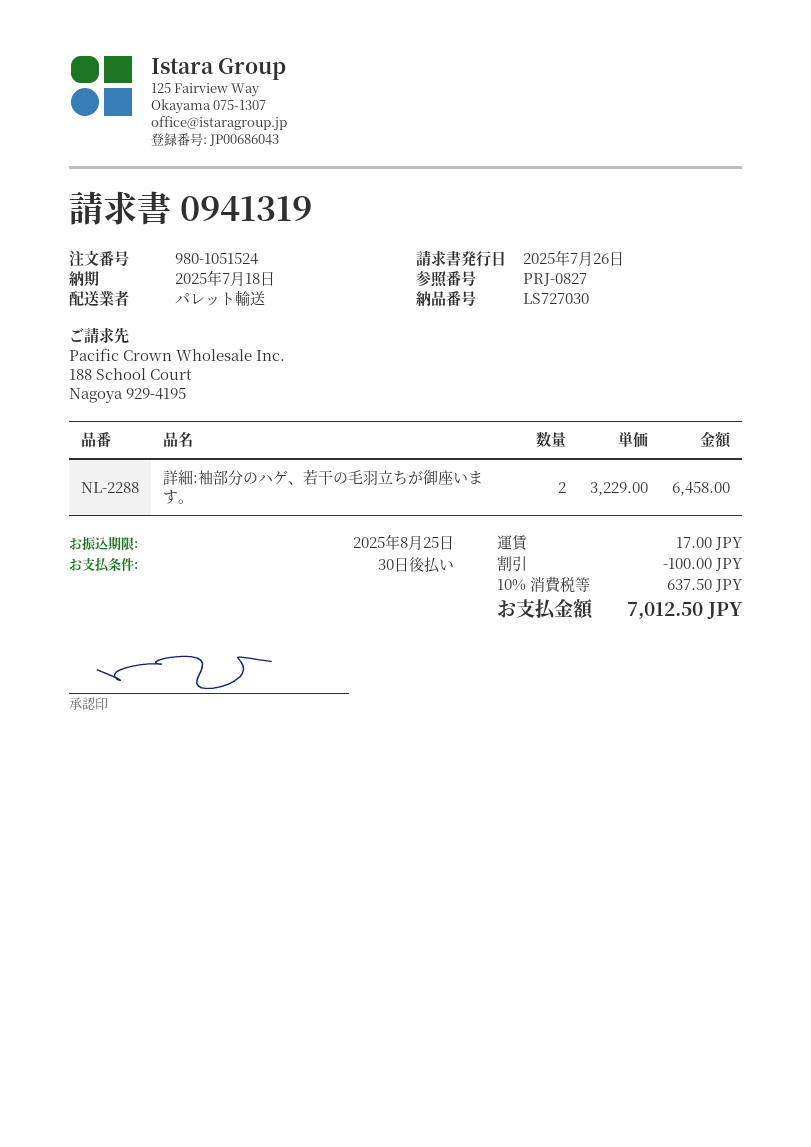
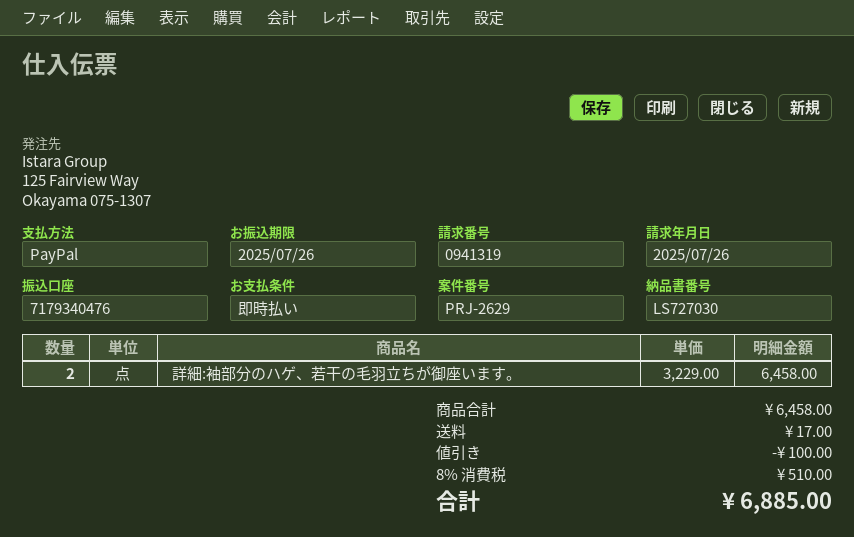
payment terms: 30 days -> on receipt
due date: 2025-08-25 -> 2025-07-26
reference: PRJ-0827 -> PRJ-2629
tax: 10% = 637.50 -> 8% = 510.00
total: 7012.50 -> 6885.00

